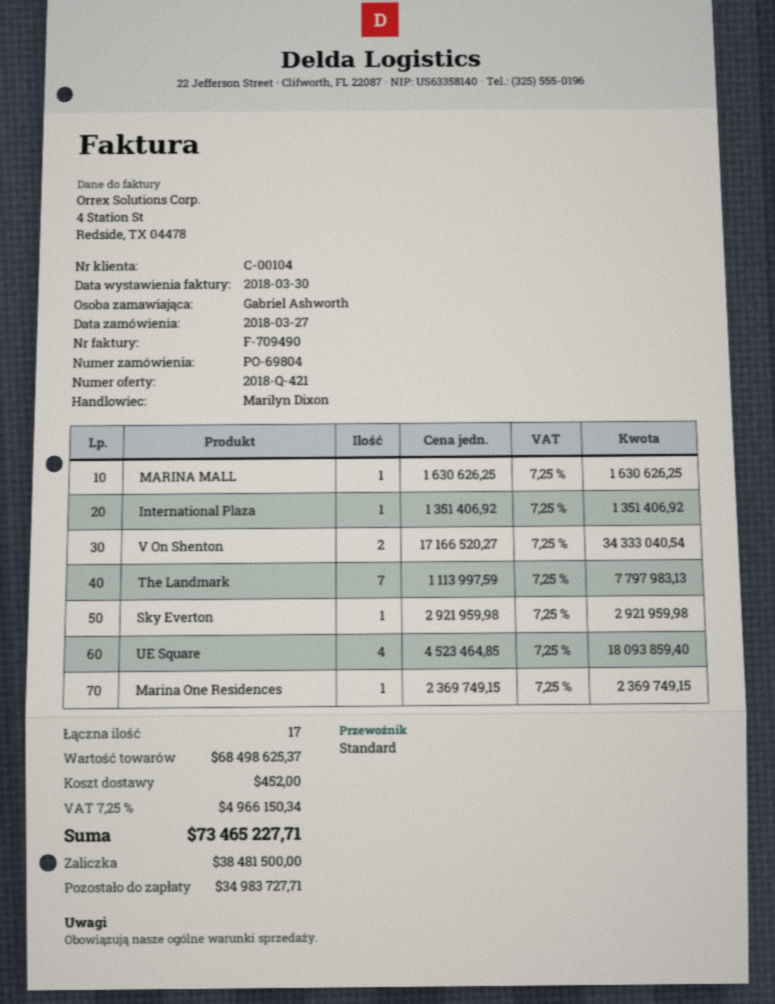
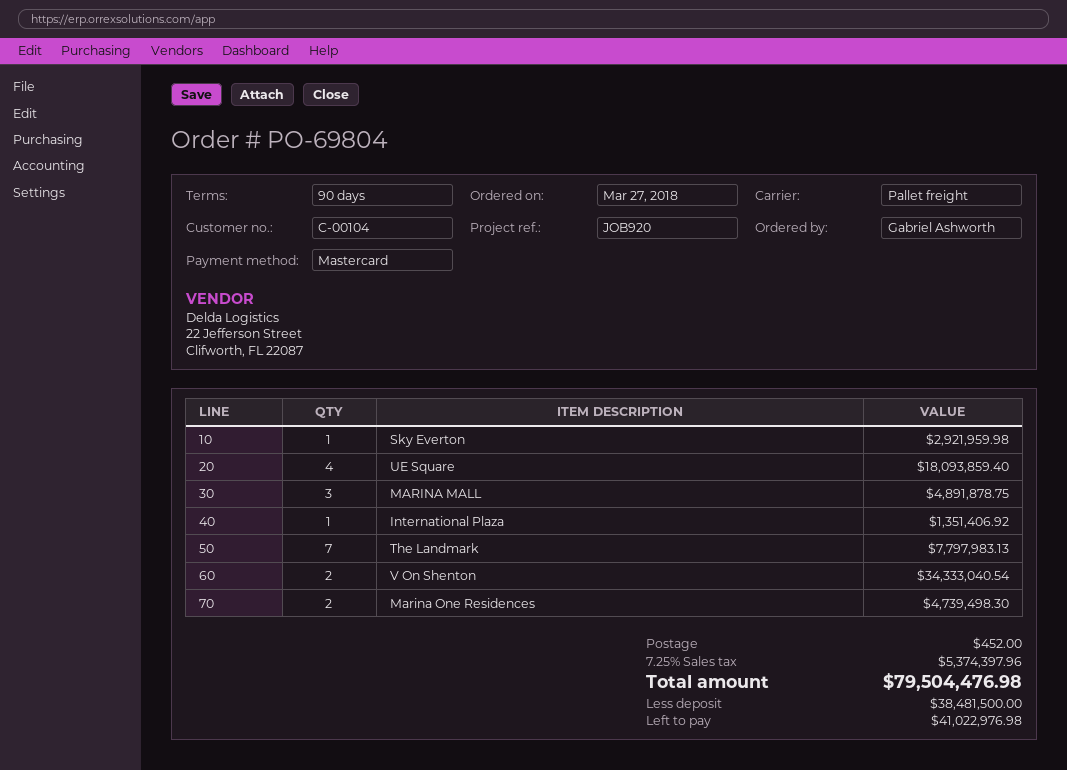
shipping method: standard -> pallet freight
MARINA MALL: 1 for 1630626.25 -> 3 for 4891878.75
Marina One Residences: 1 for 2369749.15 -> 2 for 4739498.30
tax: 7.25% = 4966150.34 -> 7.25% = 5374397.96
total: 73465227.71 -> 79504476.98
balance: 34983727.71 -> 41022976.98

